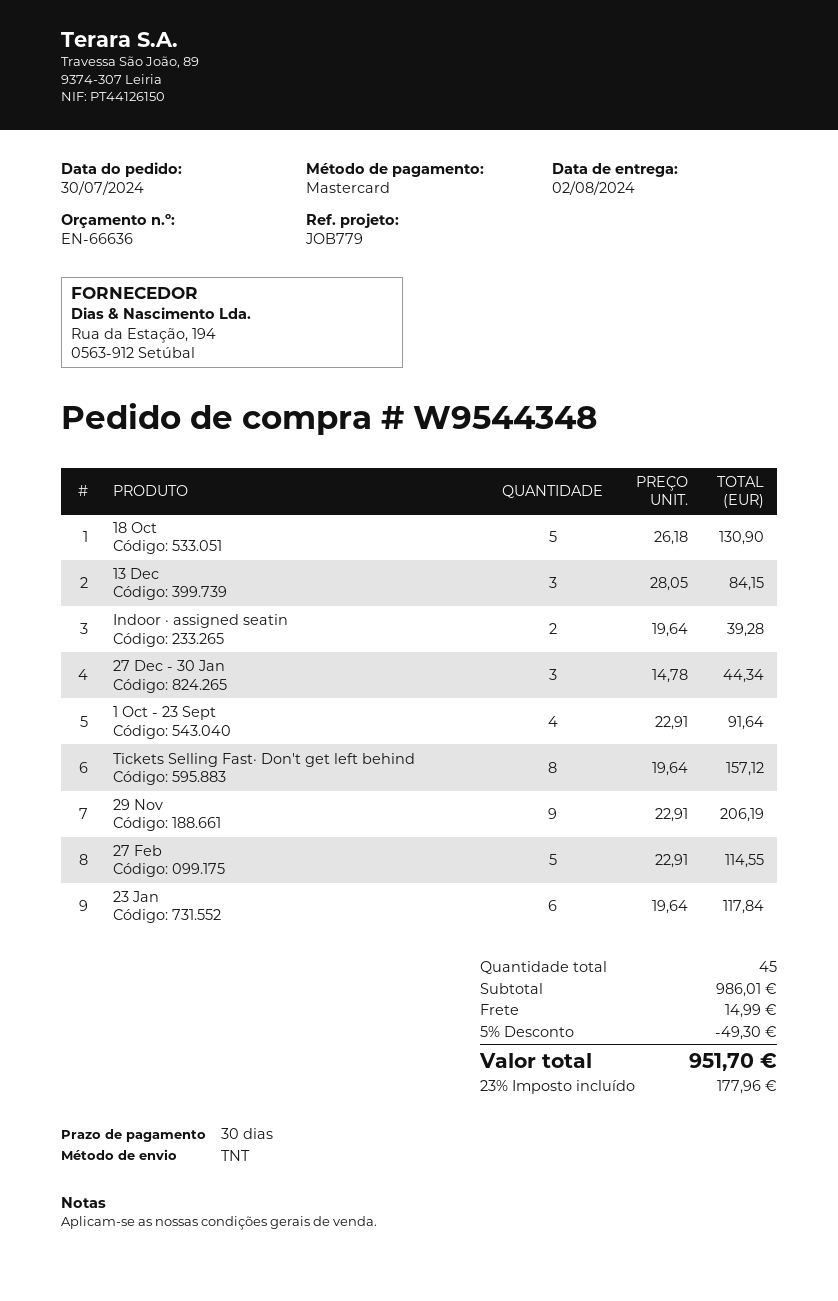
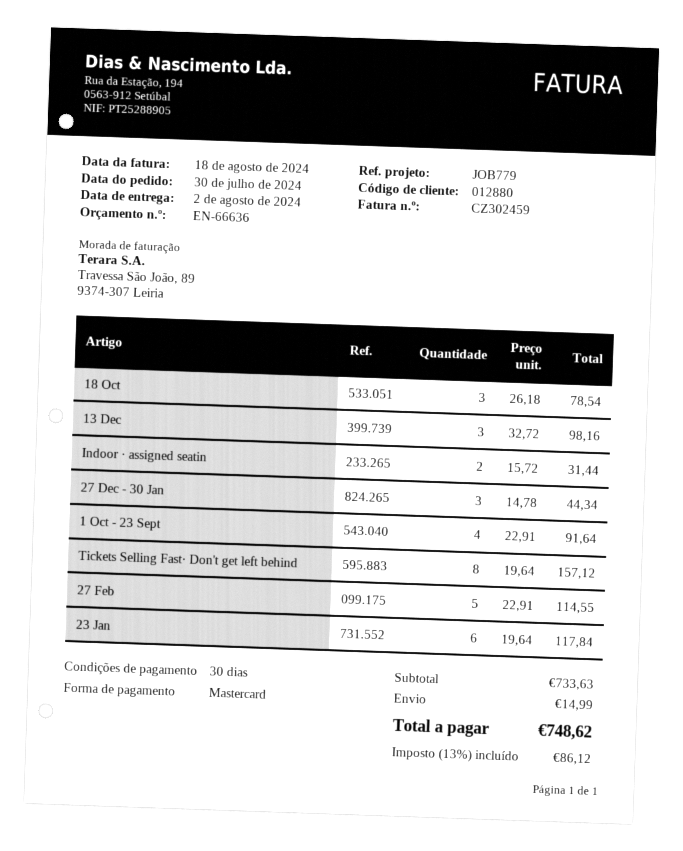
18 Oct: 5 x 26.18 = 130.90 -> 3 x 26.18 = 78.54
13 Dec: 3 x 28.05 = 84.15 -> 3 x 32.72 = 98.16
Indoor · assigned seatin: 2 x 19.64 = 39.28 -> 2 x 15.72 = 31.44
29 Nov: 9 x 22.91 = 206.19 -> none
subtotal: 986.01 -> 733.63
discount: 5% = 49.30 -> none
tax: 23% = 177.96 -> 13% = 86.12
total: 951.70 -> 748.62

